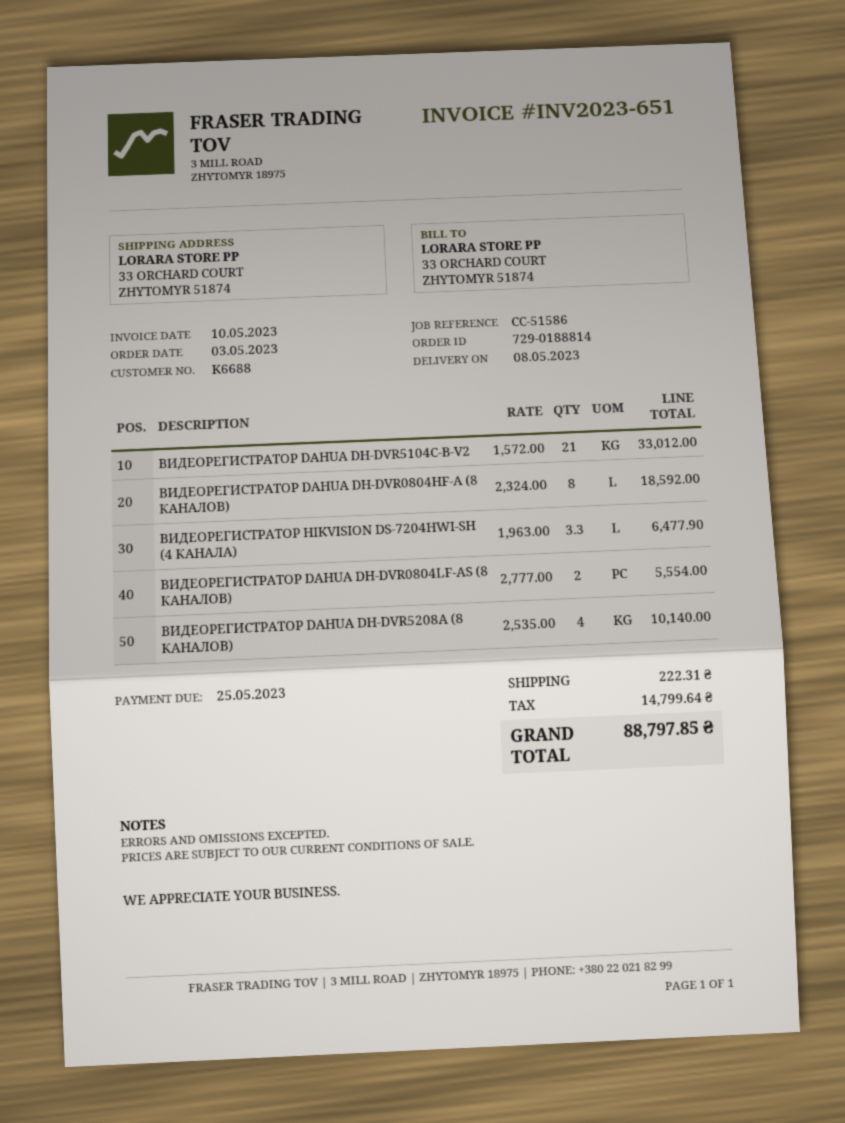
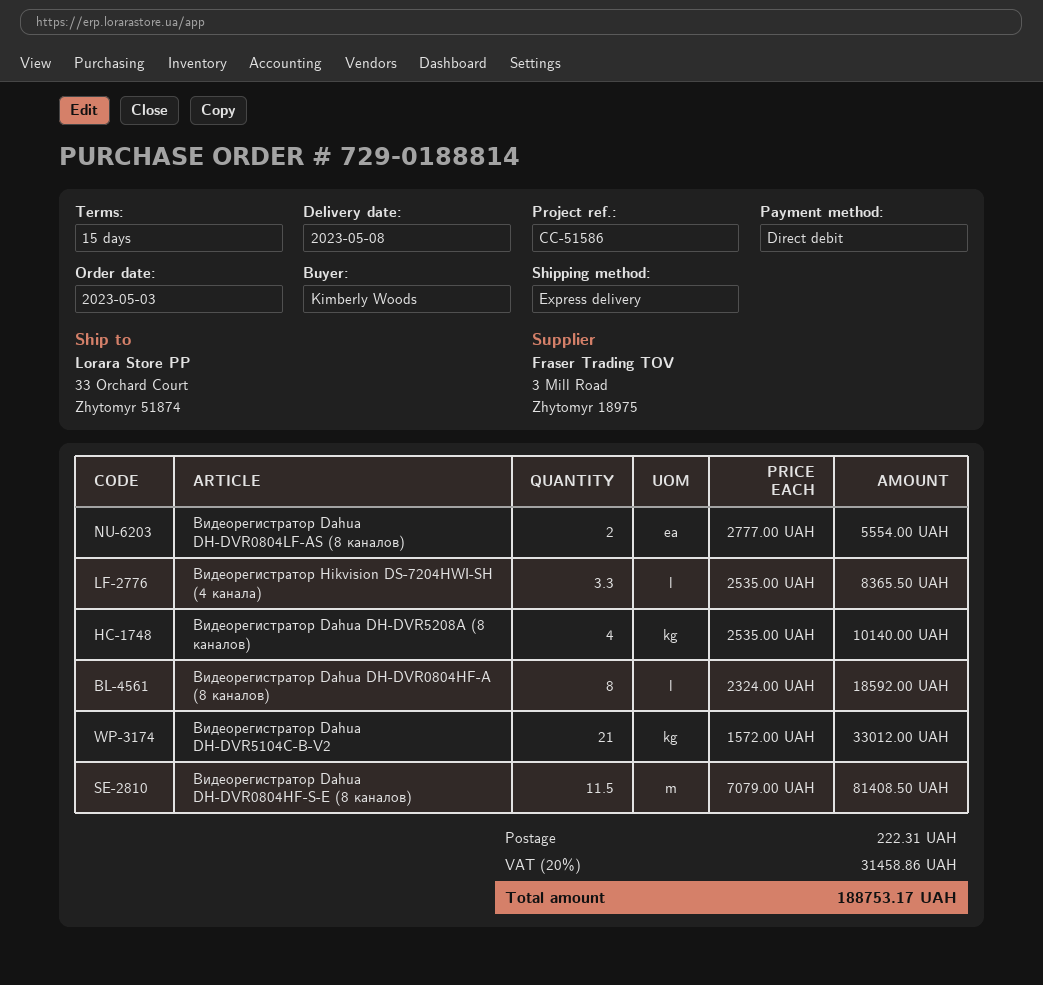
ВИДЕОРЕГИСТРАТОР HIKVISION DS-7204HWI-SH (4 КАНАЛА): 3.3 x 1963.00 = 6477.90 -> 3.3 x 2535.00 = 8365.50
Видеорегистратор Dahua DH-DVR0804HF-S-E (8 каналов): none -> 11.5 x 7079.00 = 81408.50
tax: 14799.64 -> 31458.86
total: 88797.85 -> 188753.17

